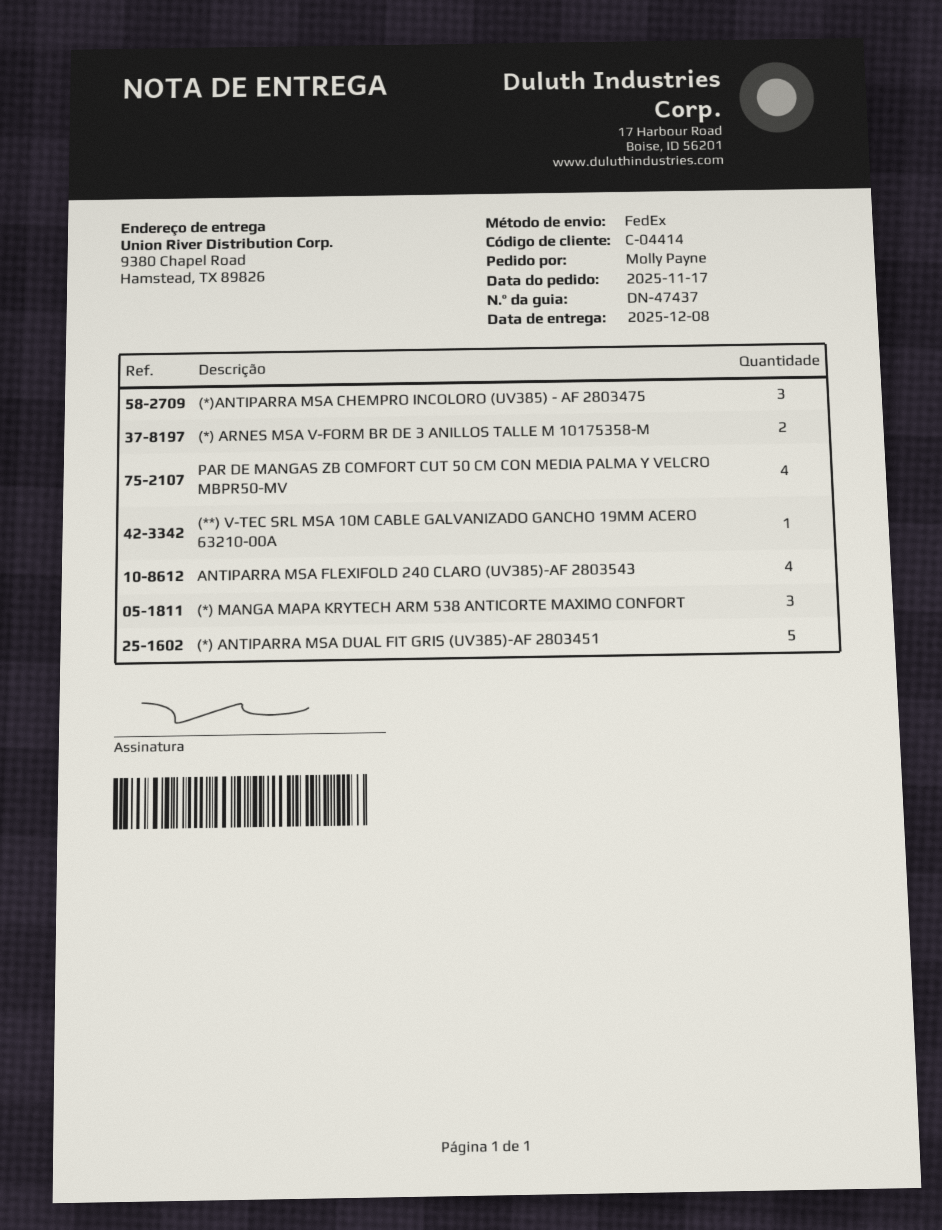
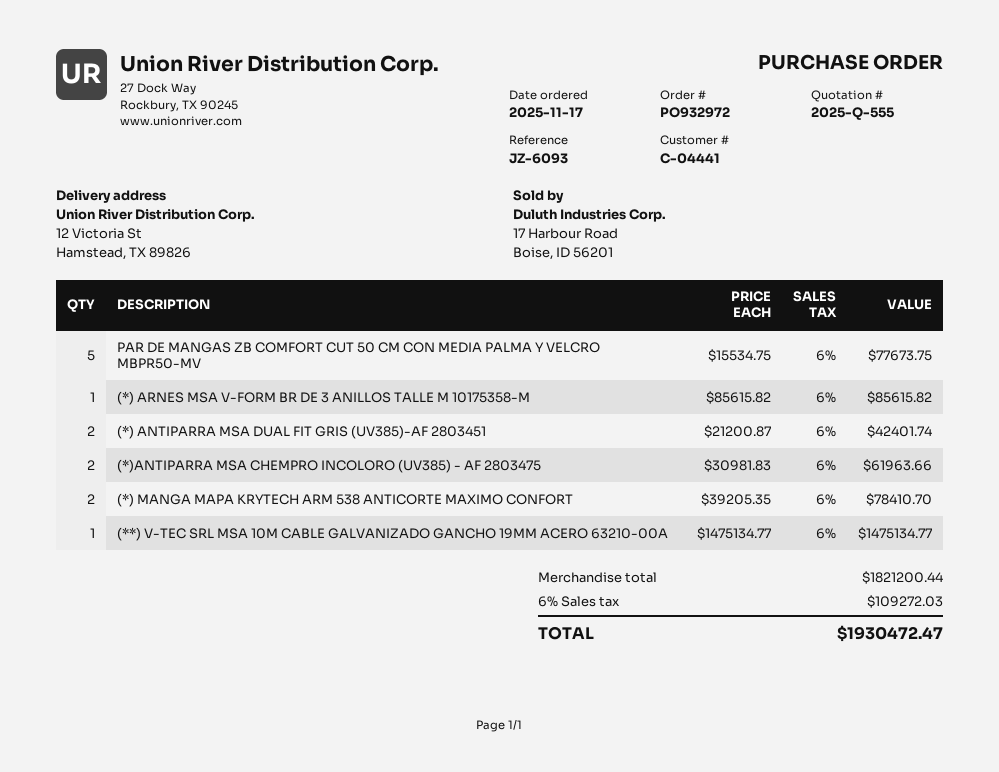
customer number: C-04414 -> C-04441
ship to: 9380 Chapel Road, Hamstead, TX 89826 -> 12 Victoria St, Hamstead, TX 89826
(*)ANTIPARRA MSA CHEMPRO INCOLORO (UV385) - AF 2803475: 3 -> 2
(*) ARNES MSA V-FORM BR DE 3 ANILLOS TALLE M 10175358-M: 2 -> 1
PAR DE MANGAS ZB COMFORT CUT 50 CM CON MEDIA PALMA Y VELCRO MBPR50-MV: 4 -> 5
ANTIPARRA MSA FLEXIFOLD 240 CLARO (UV385)-AF 2803543: 4 -> none
(*) MANGA MAPA KRYTECH ARM 538 ANTICORTE MAXIMO CONFORT: 3 -> 2
(*) ANTIPARRA MSA DUAL FIT GRIS (UV385)-AF 2803451: 5 -> 2

